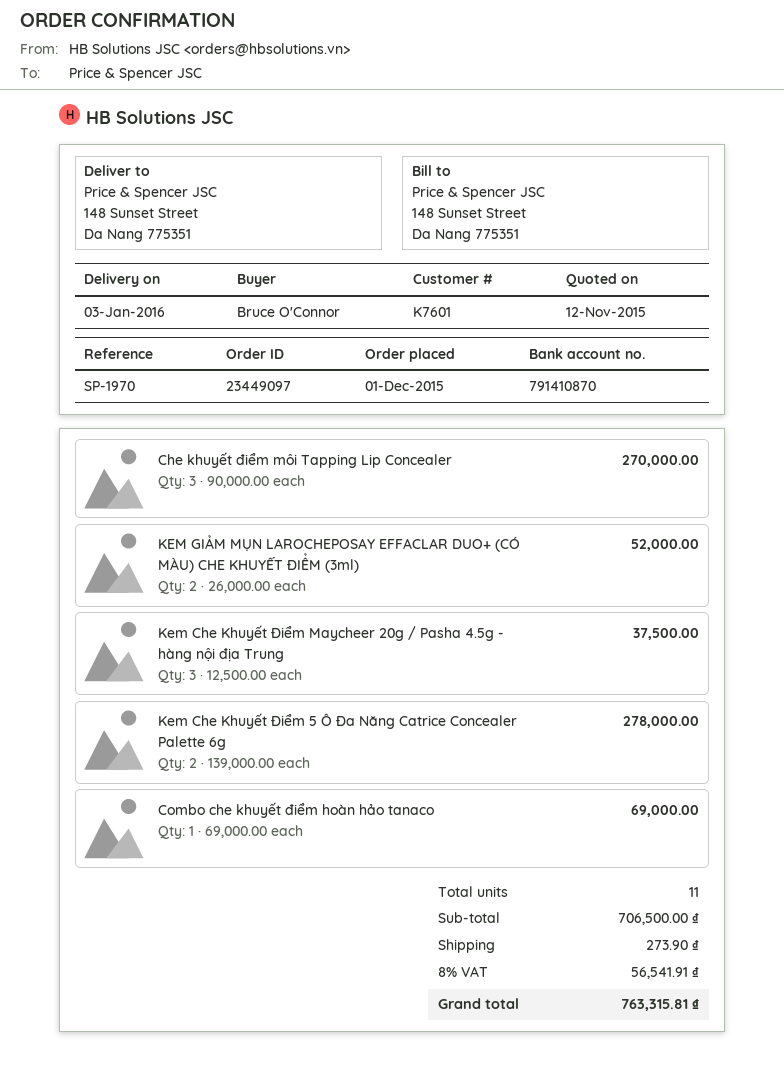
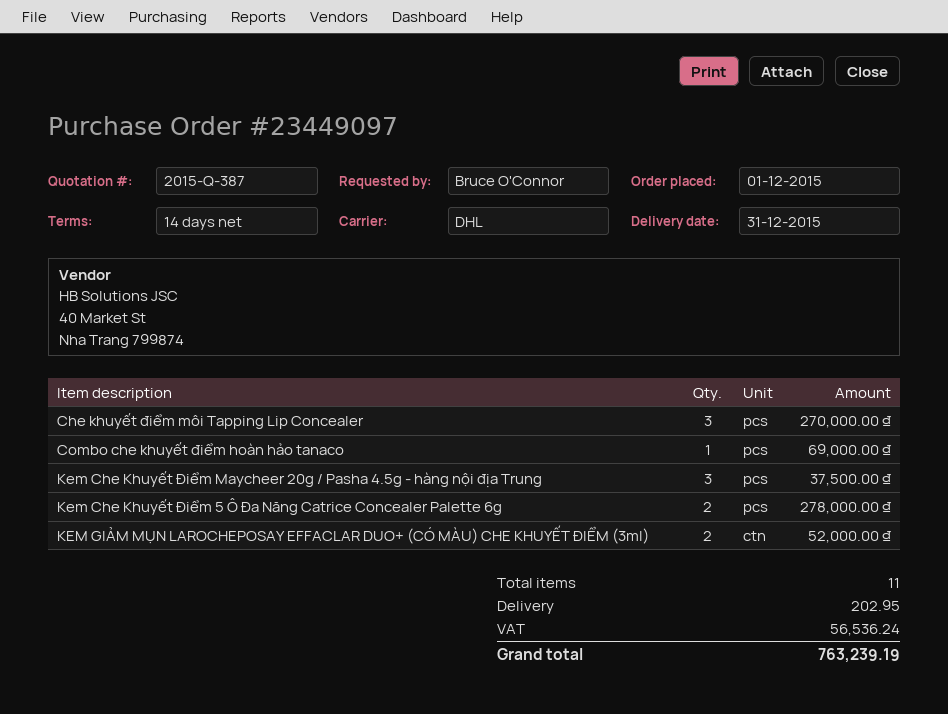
delivery date: 2016-01-03 -> 2015-12-31
shipping: 273.90 -> 202.95
tax: 56541.91 -> 56536.24
total: 763315.81 -> 763239.19

